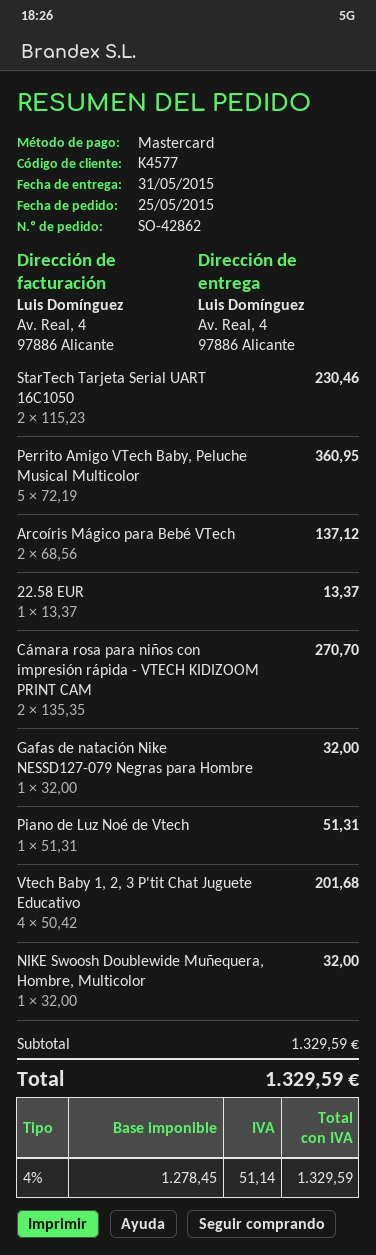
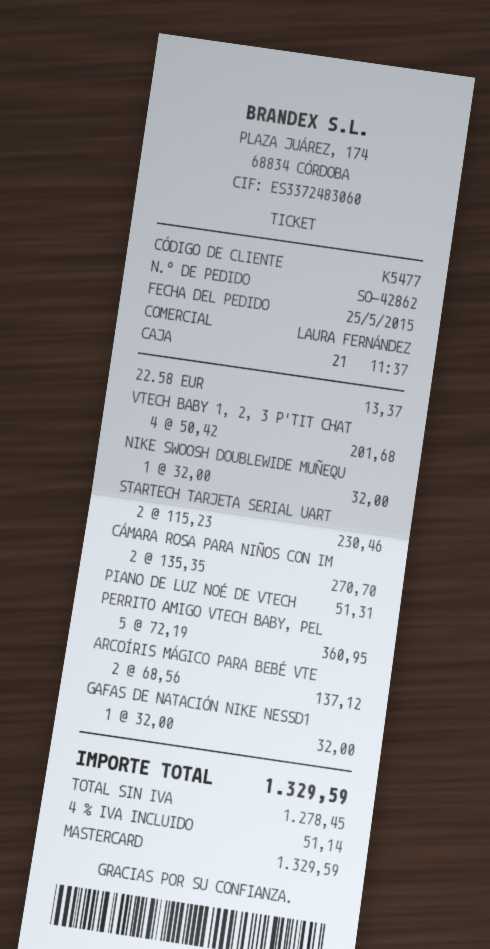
customer number: K4577 -> K5477

